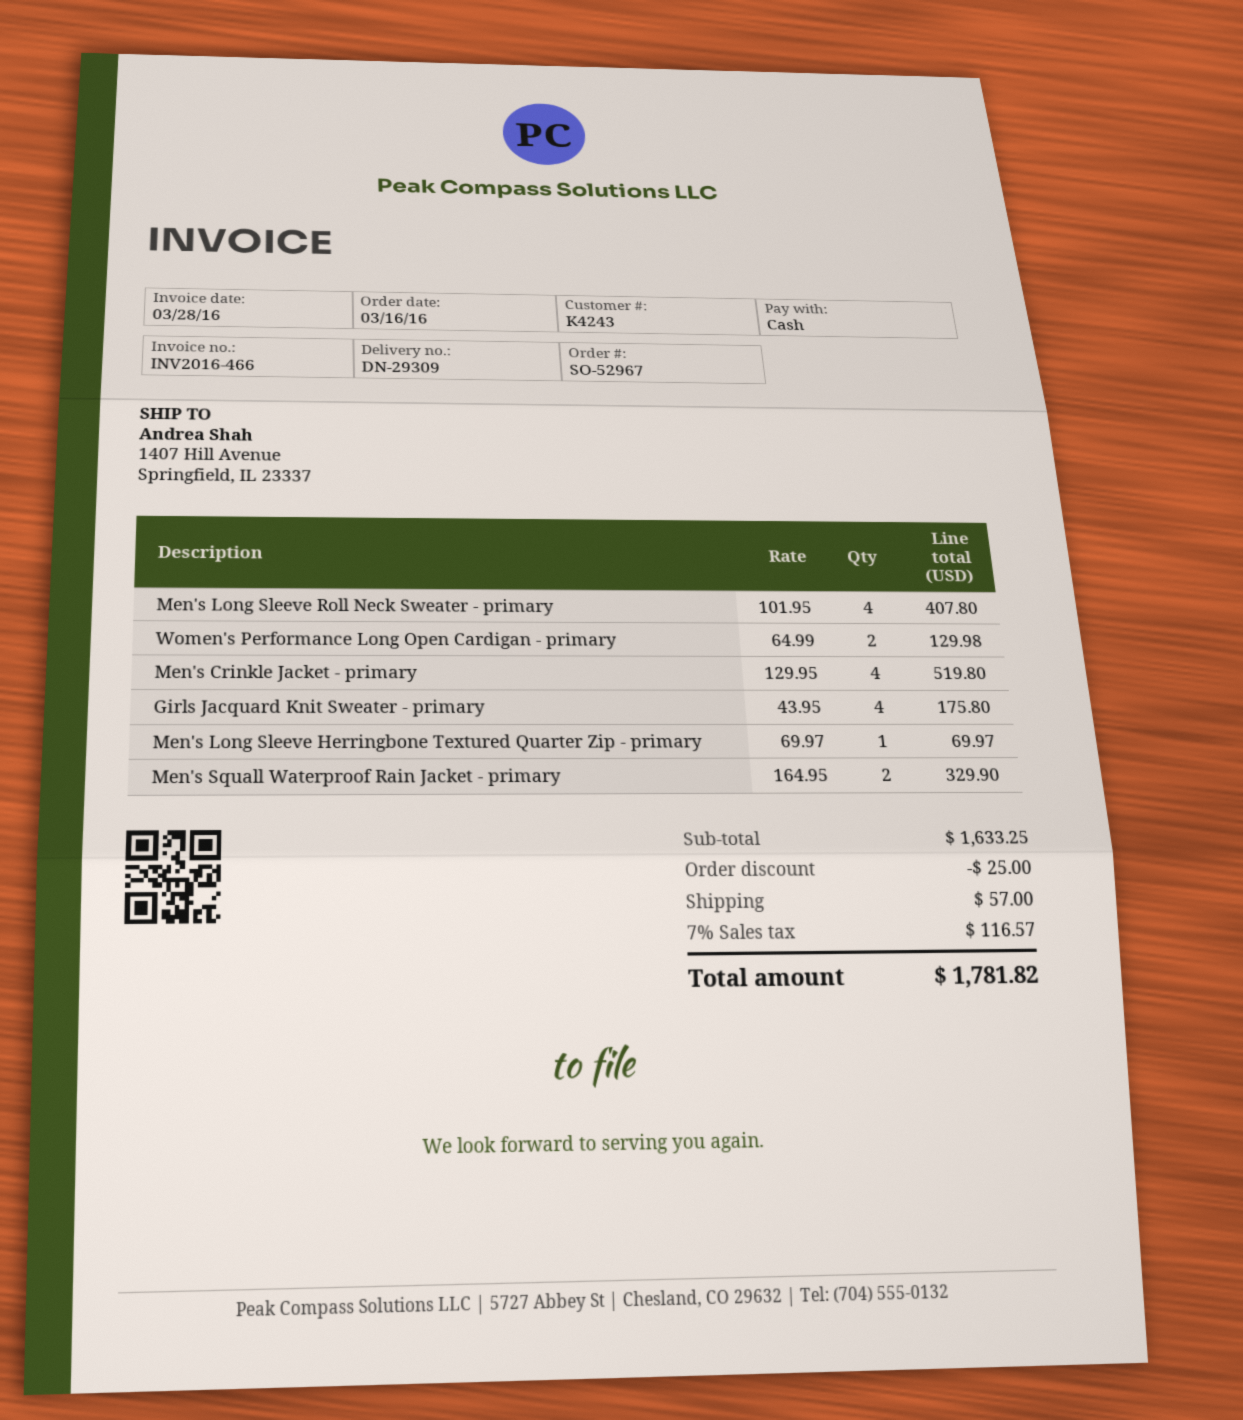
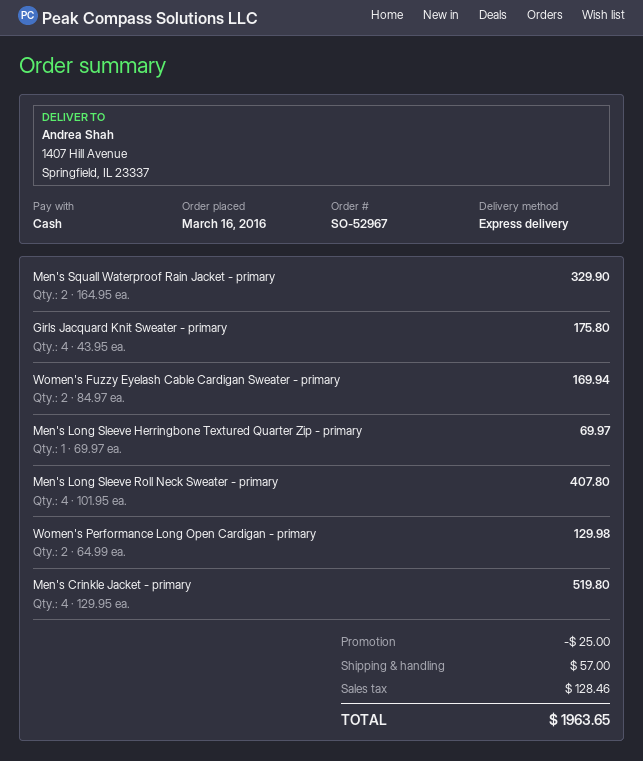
Women's Fuzzy Eyelash Cable Cardigan Sweater - primary: none -> 2 x 84.97 = 169.94
tax: 116.57 -> 128.46
total: 1781.82 -> 1963.65

